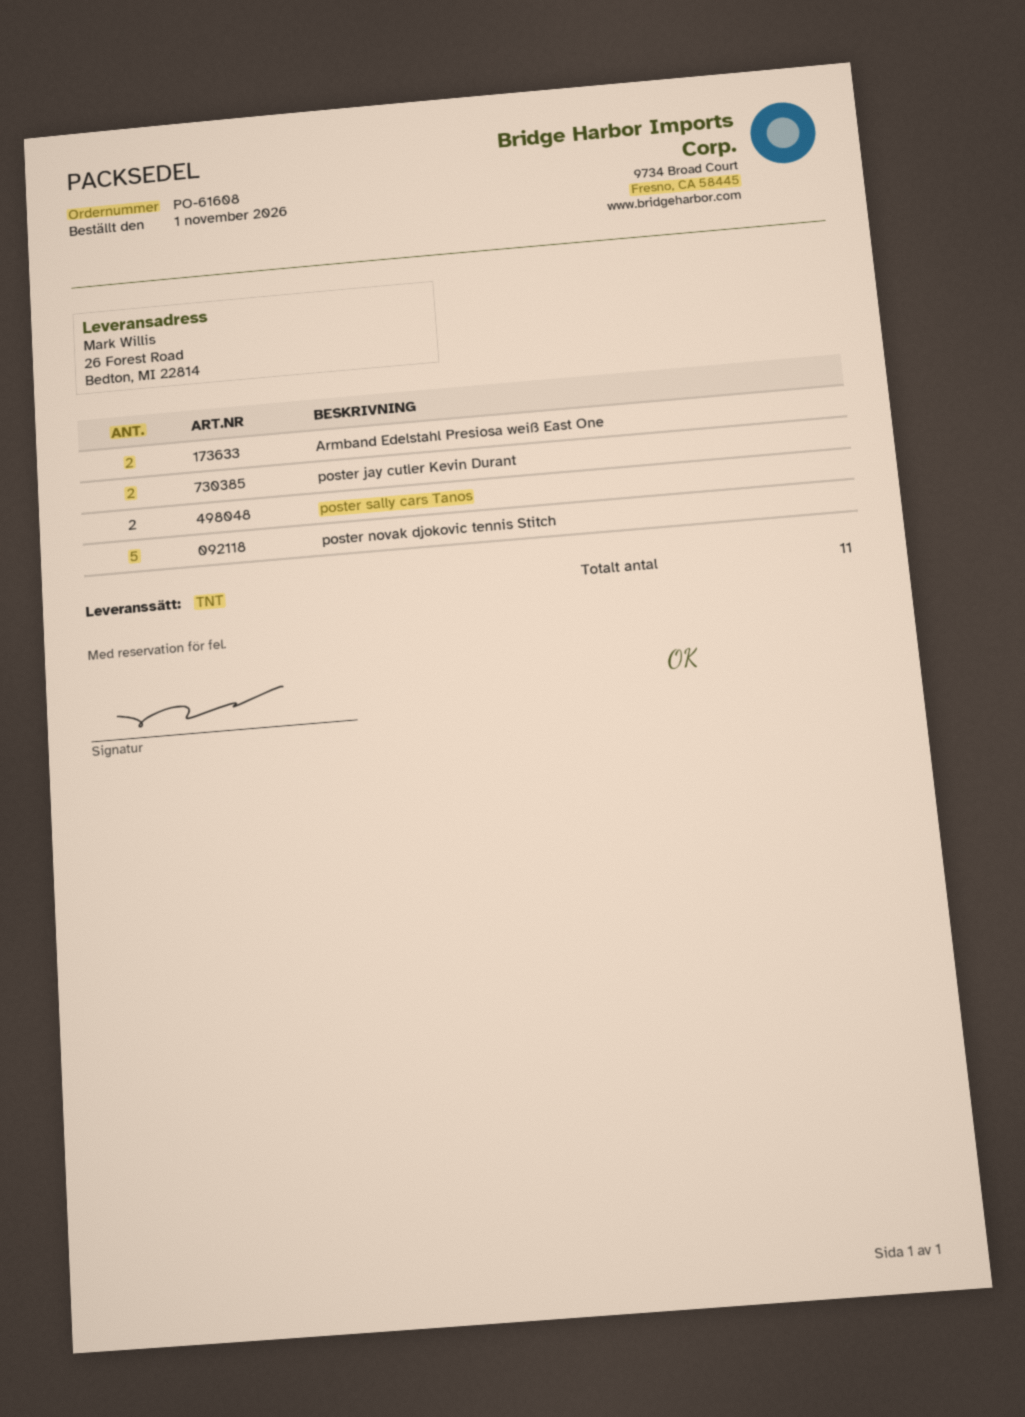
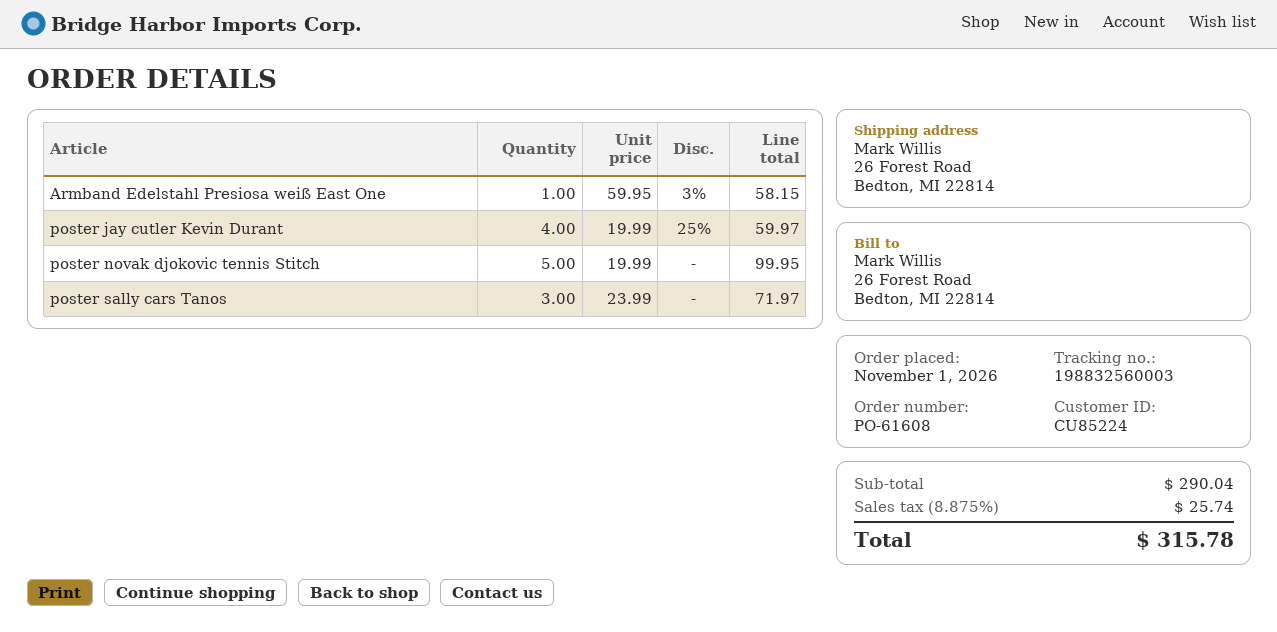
Armband Edelstahl Presiosa weiß East One: 2 -> 1
poster jay cutler Kevin Durant: 2 -> 4
poster sally cars Tanos: 2 -> 3

